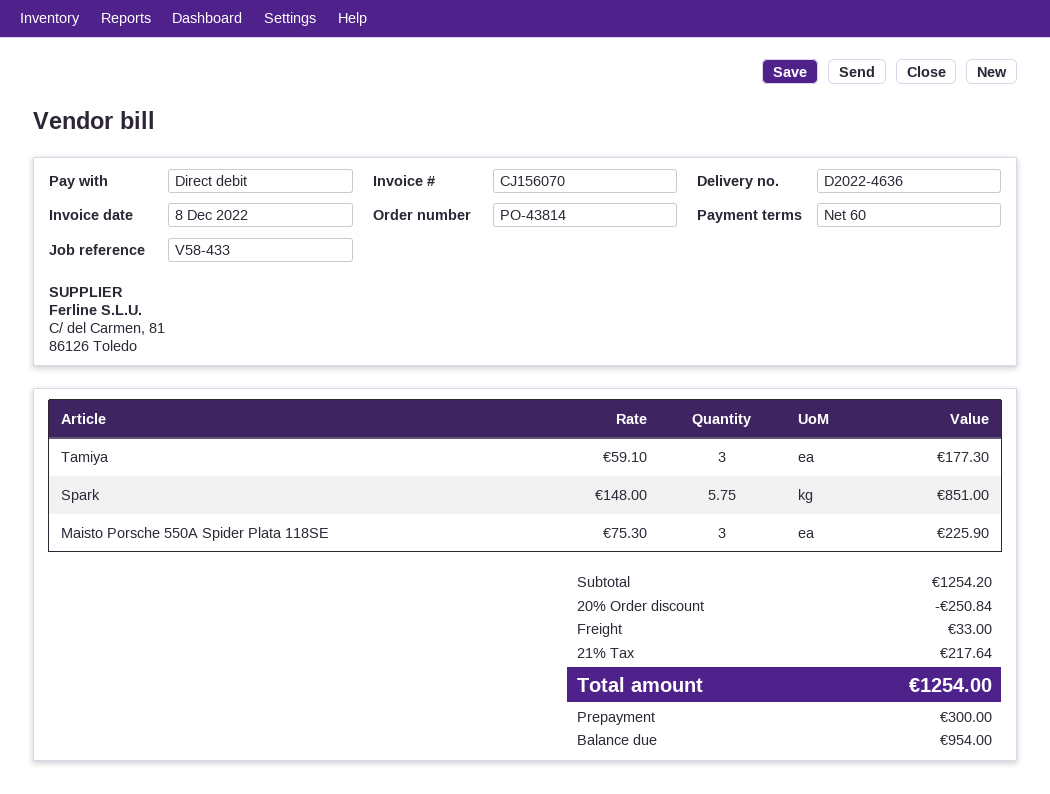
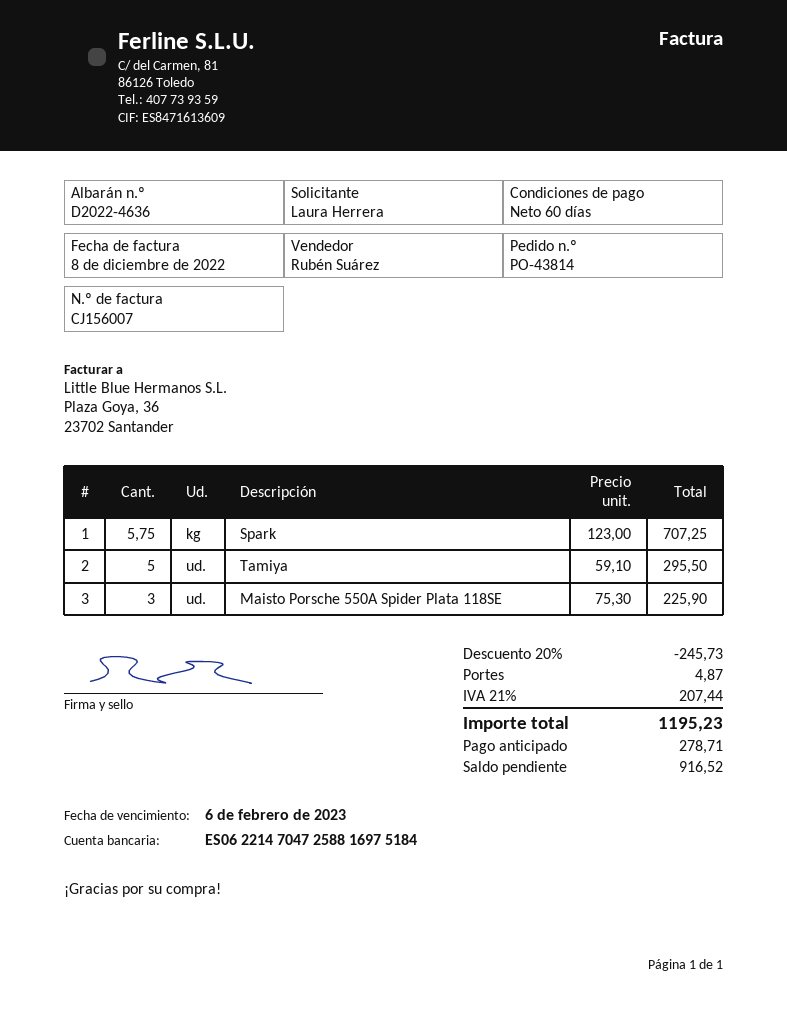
invoice number: CJ156070 -> CJ156007
Tamiya: 3 x 59.10 = 177.30 -> 5 x 59.10 = 295.50
Spark: 5.75 x 148.00 = 851.00 -> 5.75 x 123.00 = 707.25
discount: 20% = 250.84 -> 20% = 245.73
shipping: 33.00 -> 4.87
tax: 21% = 217.64 -> 21% = 207.44
total: 1254.00 -> 1195.23
deposit: 300.00 -> 278.71
balance: 954.00 -> 916.52

